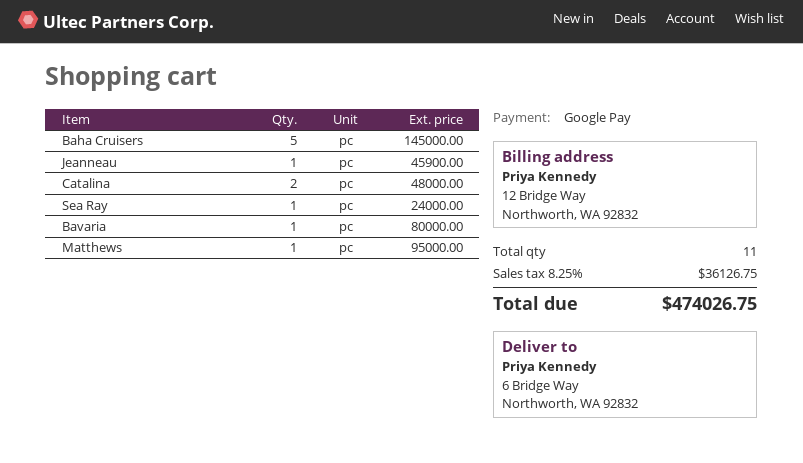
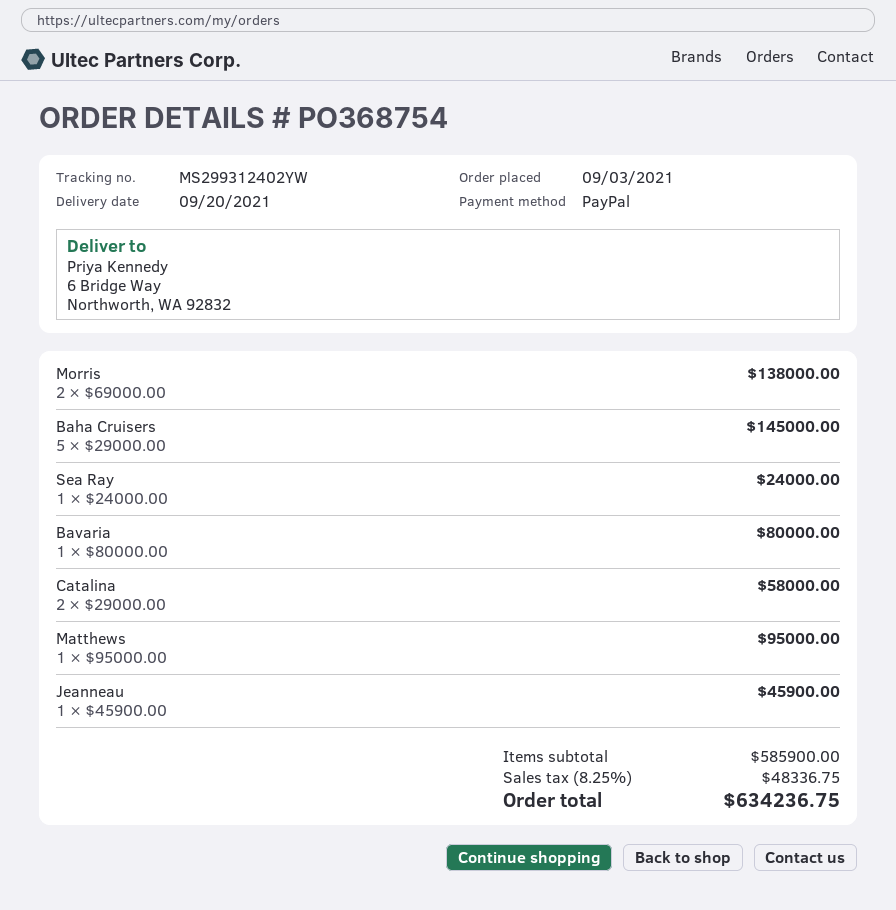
payment method: Google Pay -> PayPal
Catalina: 2 for 48000.00 -> 2 for 58000.00
Morris: none -> 2 for 138000.00
tax: 8.25% = 36126.75 -> 8.25% = 48336.75
total: 474026.75 -> 634236.75

